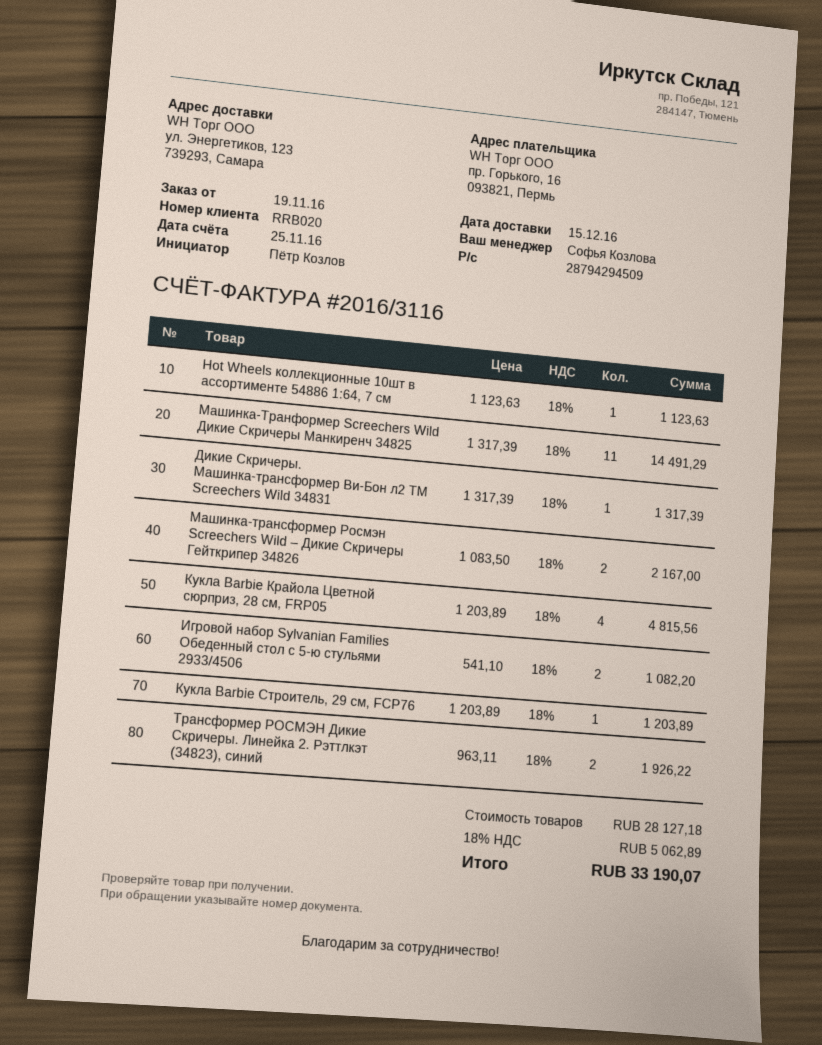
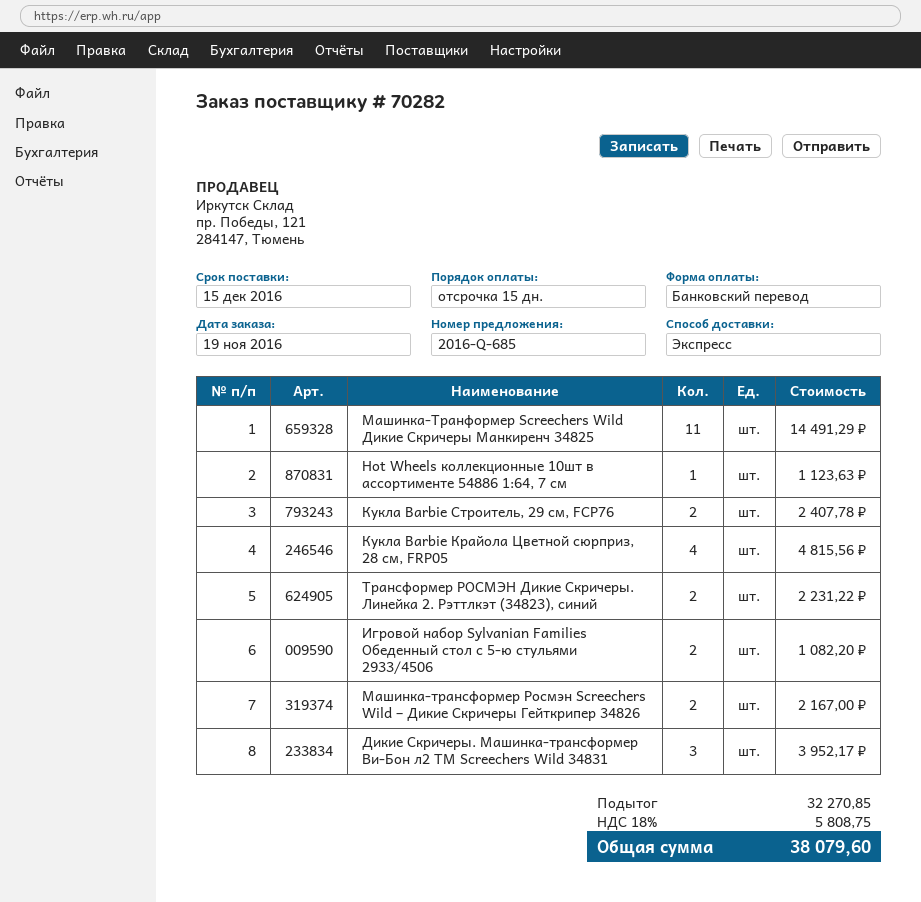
Дикие Скричеры. Машинка-трансформер Ви-Бон л2 ТМ Screechers Wild 34831: 1 for 1317.39 -> 3 for 3952.17
Кукла Barbie Строитель, 29 см, FCP76: 1 for 1203.89 -> 2 for 2407.78
Трансформер РОСМЭН Дикие Скричеры. Линейка 2. Рэттлкэт (34823), синий: 2 for 1926.22 -> 2 for 2231.22
subtotal: 28127.18 -> 32270.85
tax: 18% = 5062.89 -> 18% = 5808.75
total: 33190.07 -> 38079.60

